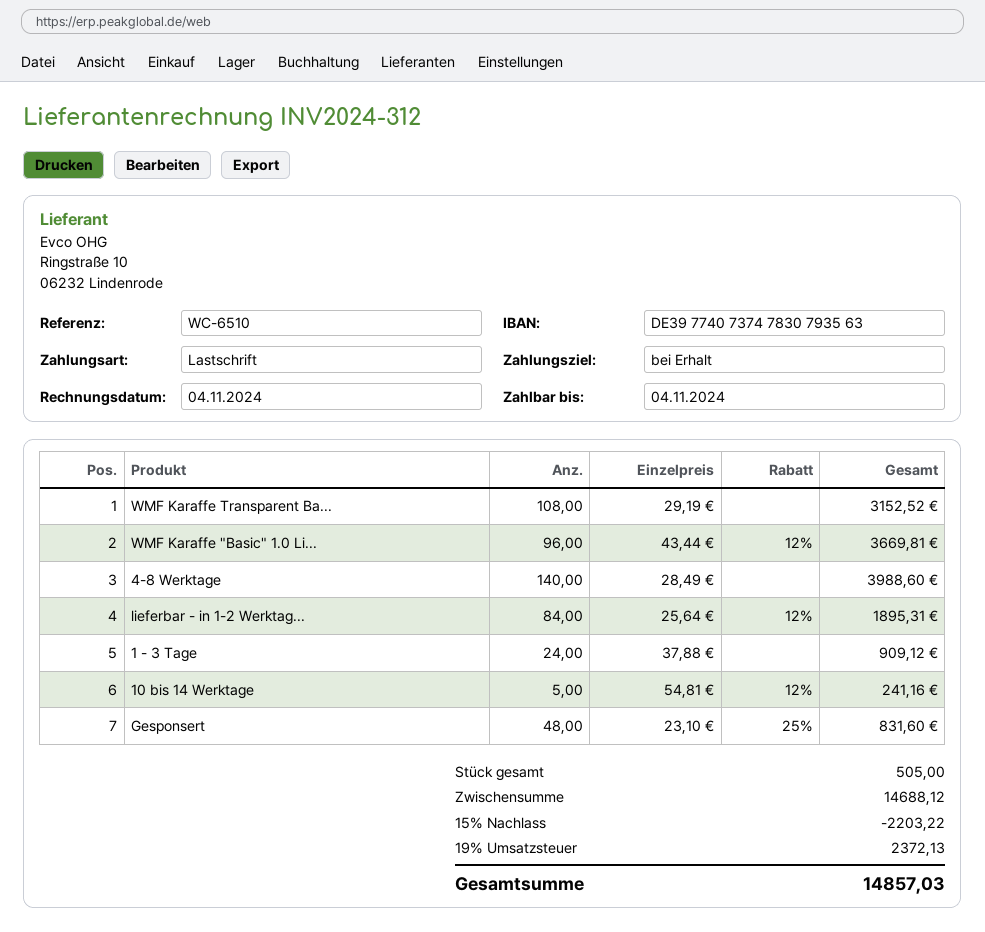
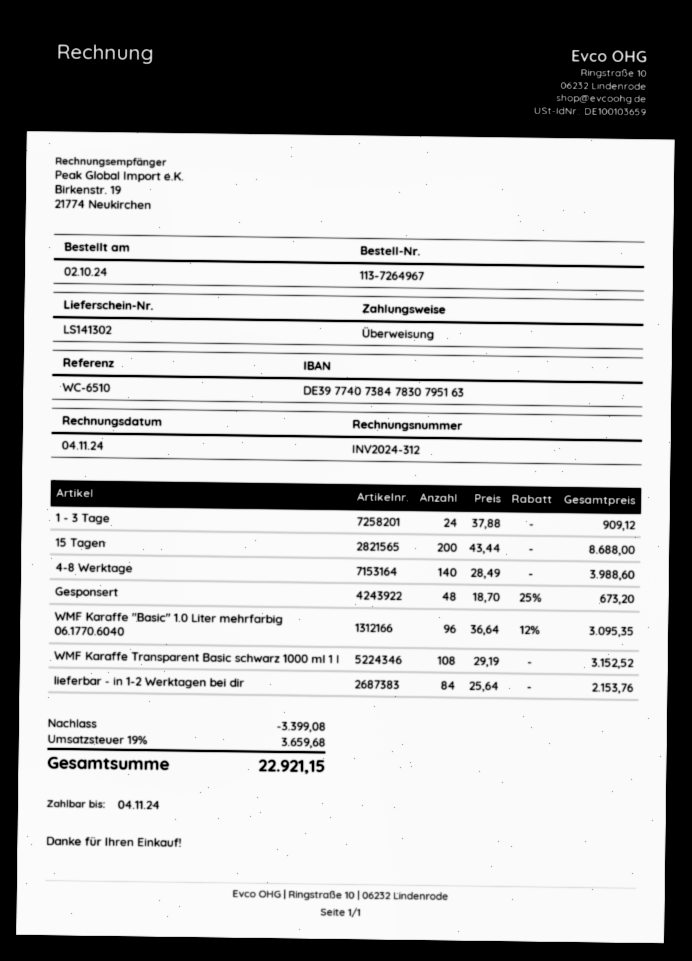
payment method: direct debit -> bank transfer
bank account: DE39774073747830793563 -> DE39774073847830795163
WMF Karaffe "Basic" 1.0 Li...: 96 x 43.44 - 12% = 3669.81 -> 96 x 36.64 - 12% = 3095.35
lieferbar - in 1-2 Werktag...: 84 x 25.64 - 12% = 1895.31 -> 84 x 25.64 = 2153.76
10 bis 14 Werktage: 5 x 54.81 - 12% = 241.16 -> none
Gesponsert: 48 x 23.10 - 25% = 831.60 -> 48 x 18.70 - 25% = 673.20
15 Tagen: none -> 200 x 43.44 = 8688.00
discount: 2203.22 -> 3399.08
tax: 19% = 2372.13 -> 19% = 3659.68
total: 14857.03 -> 22921.15

